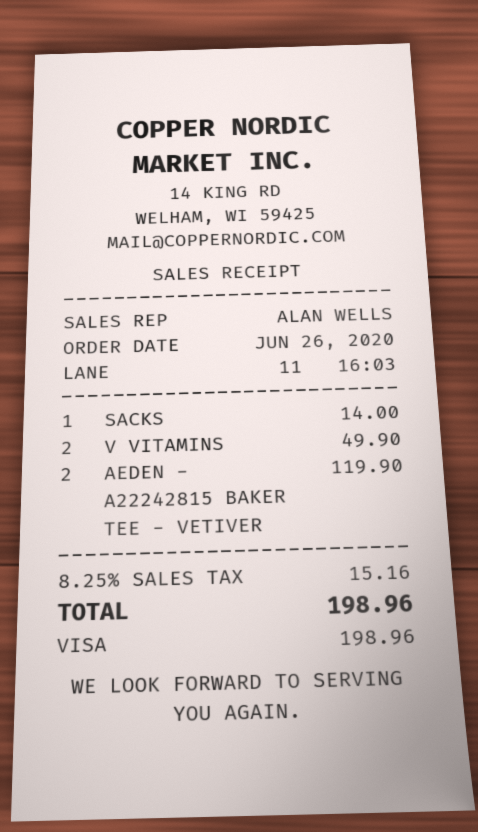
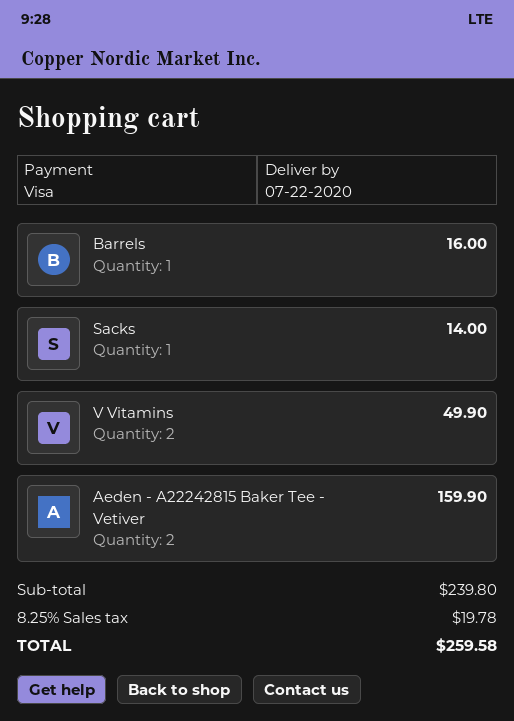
AEDEN - A22242815 BAKER TEE - VETIVER: 2 for 119.90 -> 2 for 159.90
Barrels: none -> 1 for 16.00
tax: 8.25% = 15.16 -> 8.25% = 19.78
total: 198.96 -> 259.58

